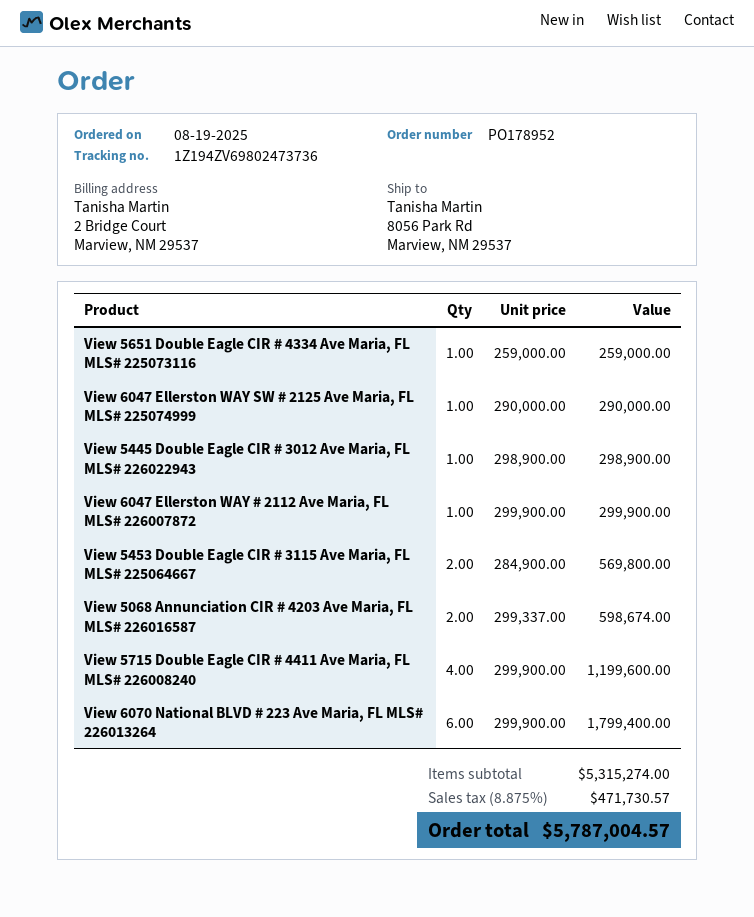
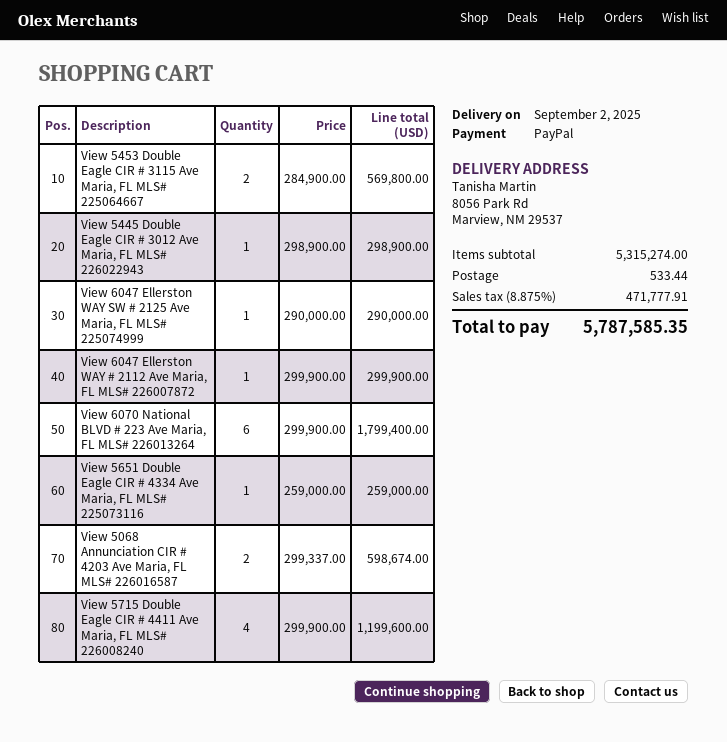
shipping: none -> 533.44
tax: 8.875% = 471730.57 -> 8.875% = 471777.91
total: 5787004.57 -> 5787585.35

